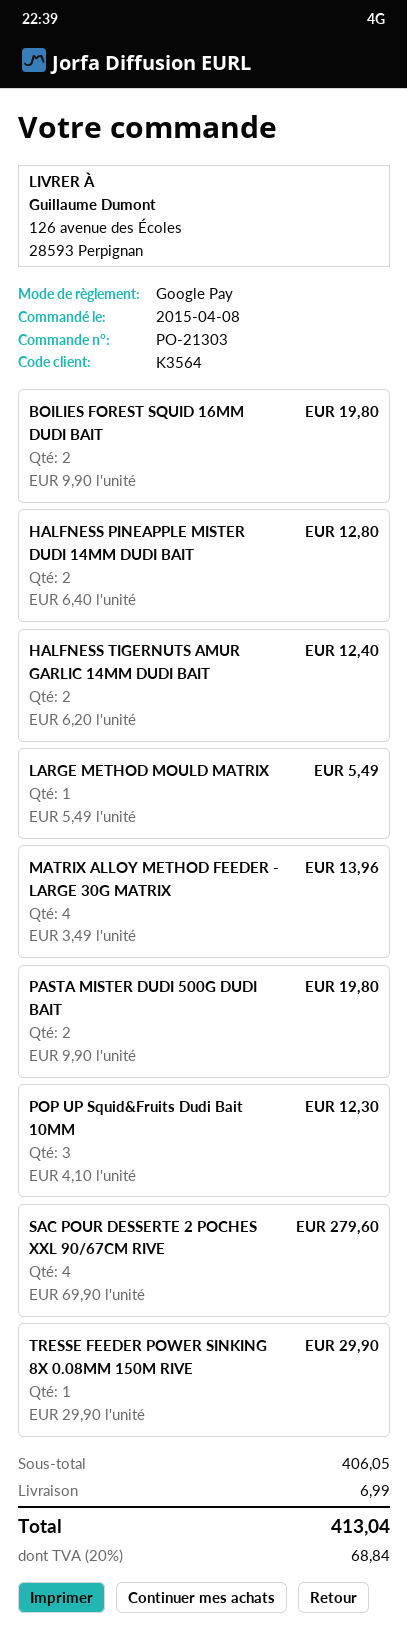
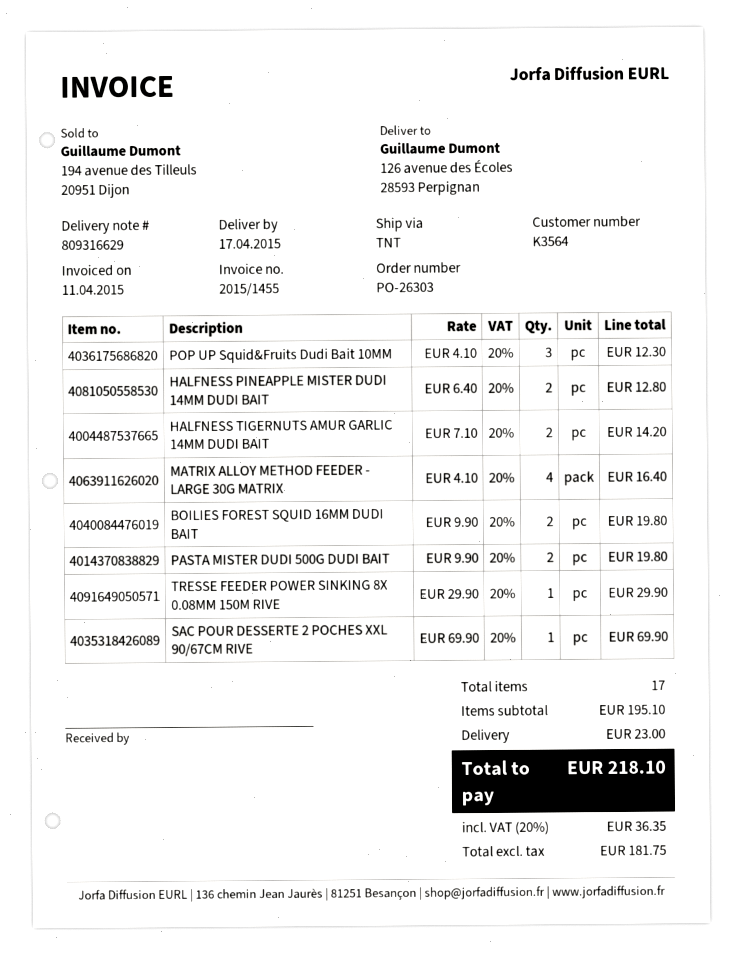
order number: PO-21303 -> PO-26303
HALFNESS TIGERNUTS AMUR GARLIC 14MM DUDI BAIT: 2 x 6.20 = 12.40 -> 2 x 7.10 = 14.20
LARGE METHOD MOULD MATRIX: 1 x 5.49 = 5.49 -> none
MATRIX ALLOY METHOD FEEDER - LARGE 30G MATRIX: 4 x 3.49 = 13.96 -> 4 x 4.10 = 16.40
SAC POUR DESSERTE 2 POCHES XXL 90/67CM RIVE: 4 x 69.90 = 279.60 -> 1 x 69.90 = 69.90
subtotal: 406.05 -> 195.10
shipping: 6.99 -> 23.00
tax: 20% = 68.84 -> 20% = 36.35
total: 413.04 -> 218.10

